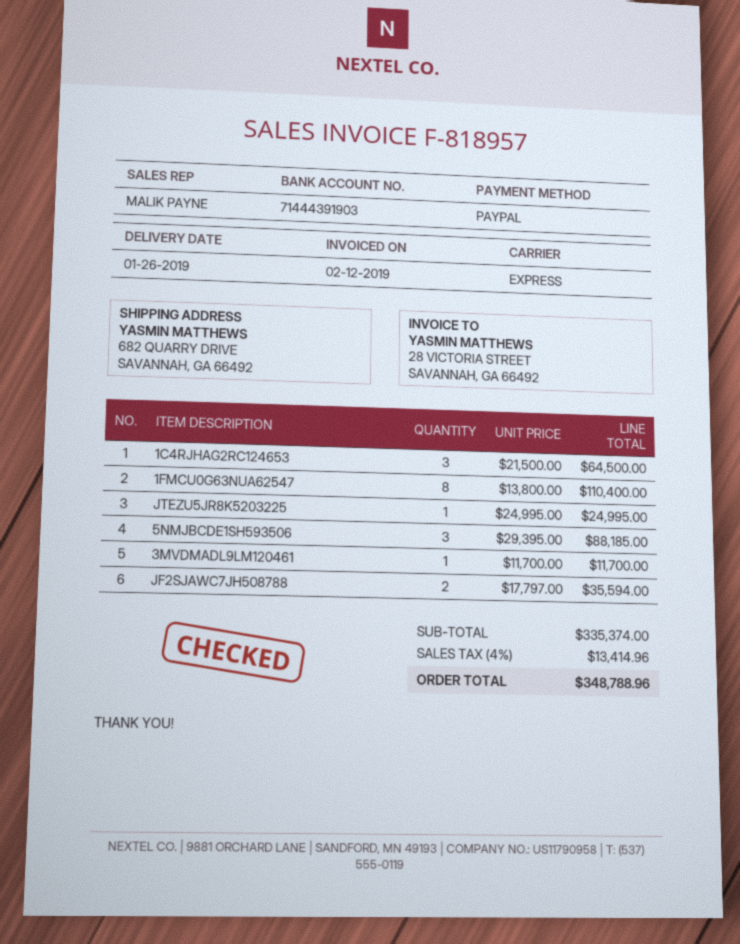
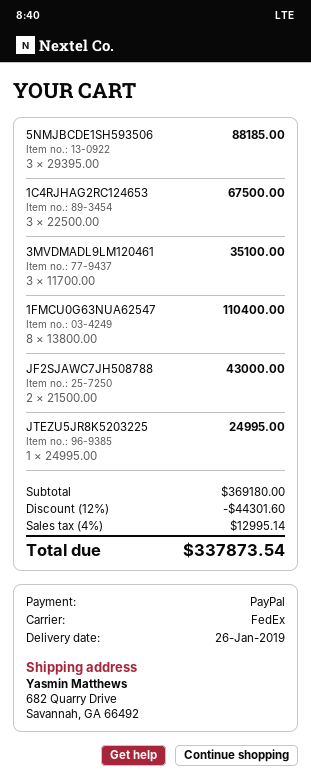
shipping method: express -> FedEx
1C4RJHAG2RC124653: 3 x 21500.00 = 64500.00 -> 3 x 22500.00 = 67500.00
3MVDMADL9LM120461: 1 x 11700.00 = 11700.00 -> 3 x 11700.00 = 35100.00
JF2SJAWC7JH508788: 2 x 17797.00 = 35594.00 -> 2 x 21500.00 = 43000.00
subtotal: 335374.00 -> 369180.00
discount: none -> 12% = 44301.60
tax: 4% = 13414.96 -> 4% = 12995.14
total: 348788.96 -> 337873.54

